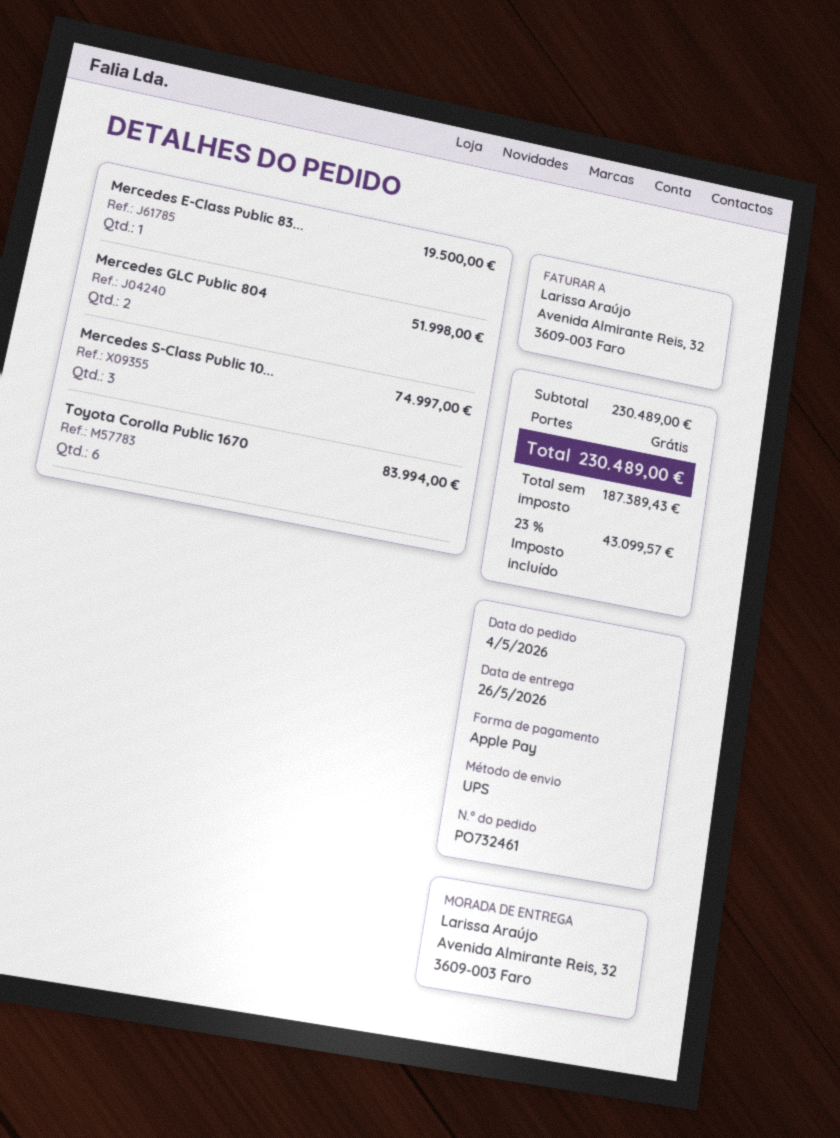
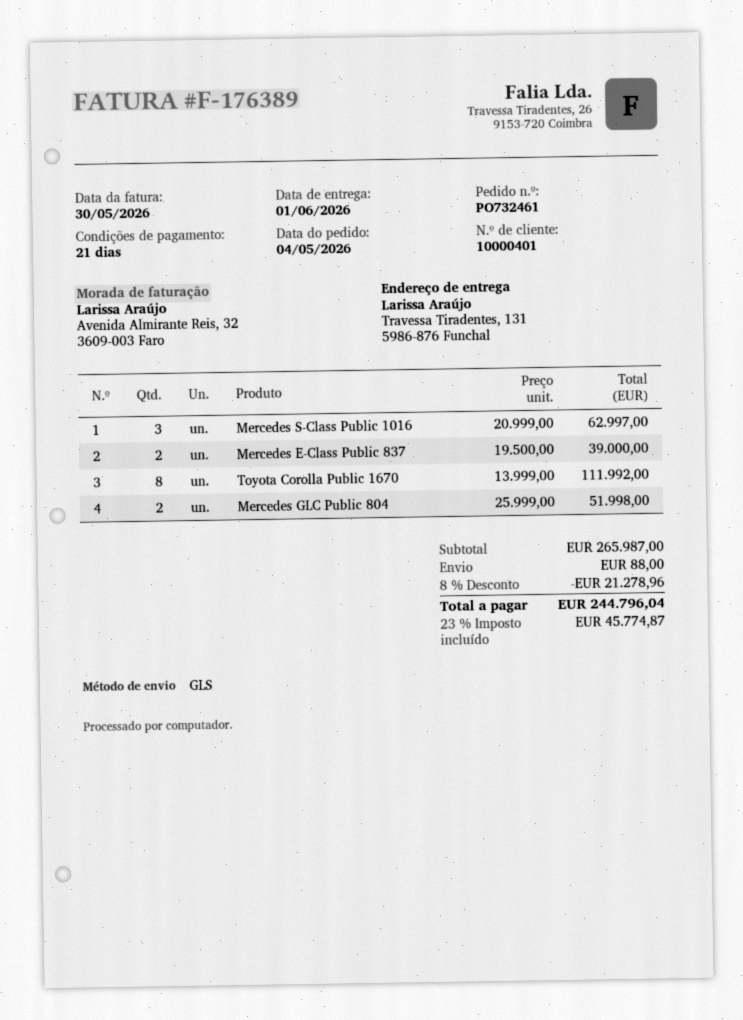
delivery date: 2026-05-26 -> 2026-06-01
shipping method: UPS -> GLS
ship to: Avenida Almirante Reis, 32, 3609-003 Faro -> Travessa Tiradentes, 131, 5986-876 Funchal
Mercedes E-Class Public 83...: 1 for 19500.00 -> 2 for 39000.00
Mercedes S-Class Public 10...: 3 for 74997.00 -> 3 for 62997.00
Toyota Corolla Public 1670: 6 for 83994.00 -> 8 for 111992.00
subtotal: 230489.00 -> 265987.00
discount: none -> 8% = 21278.96
shipping: 0.00 -> 88.00
tax: 23% = 43099.57 -> 23% = 45774.87
total: 230489.00 -> 244796.04

